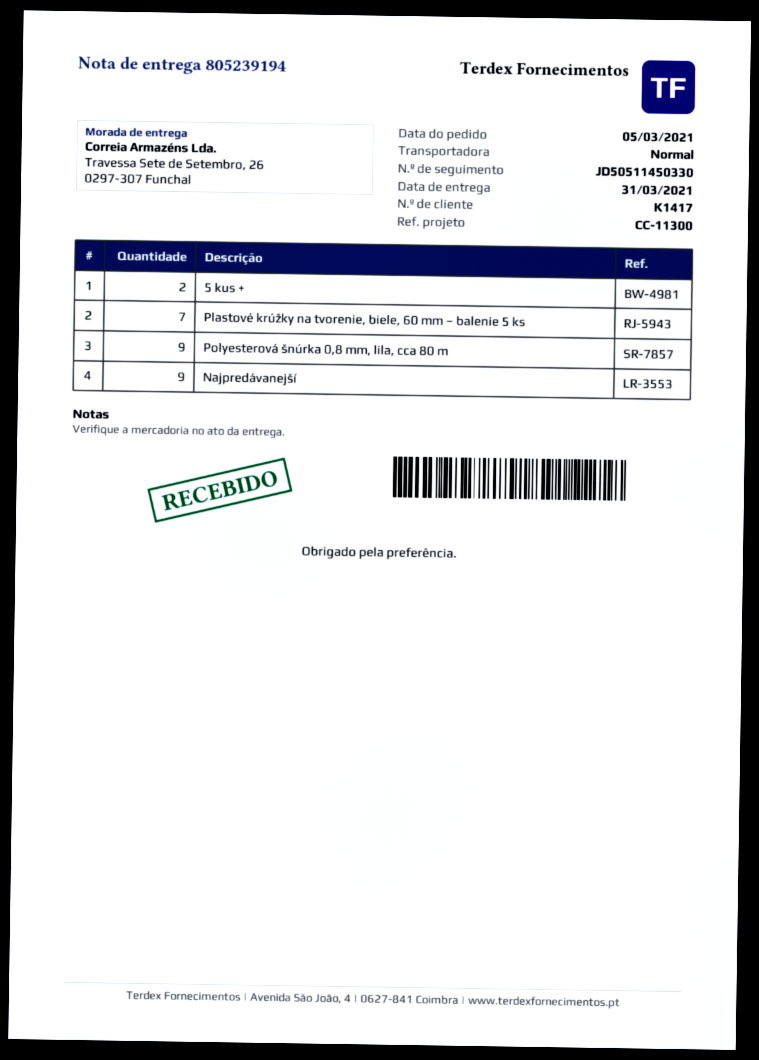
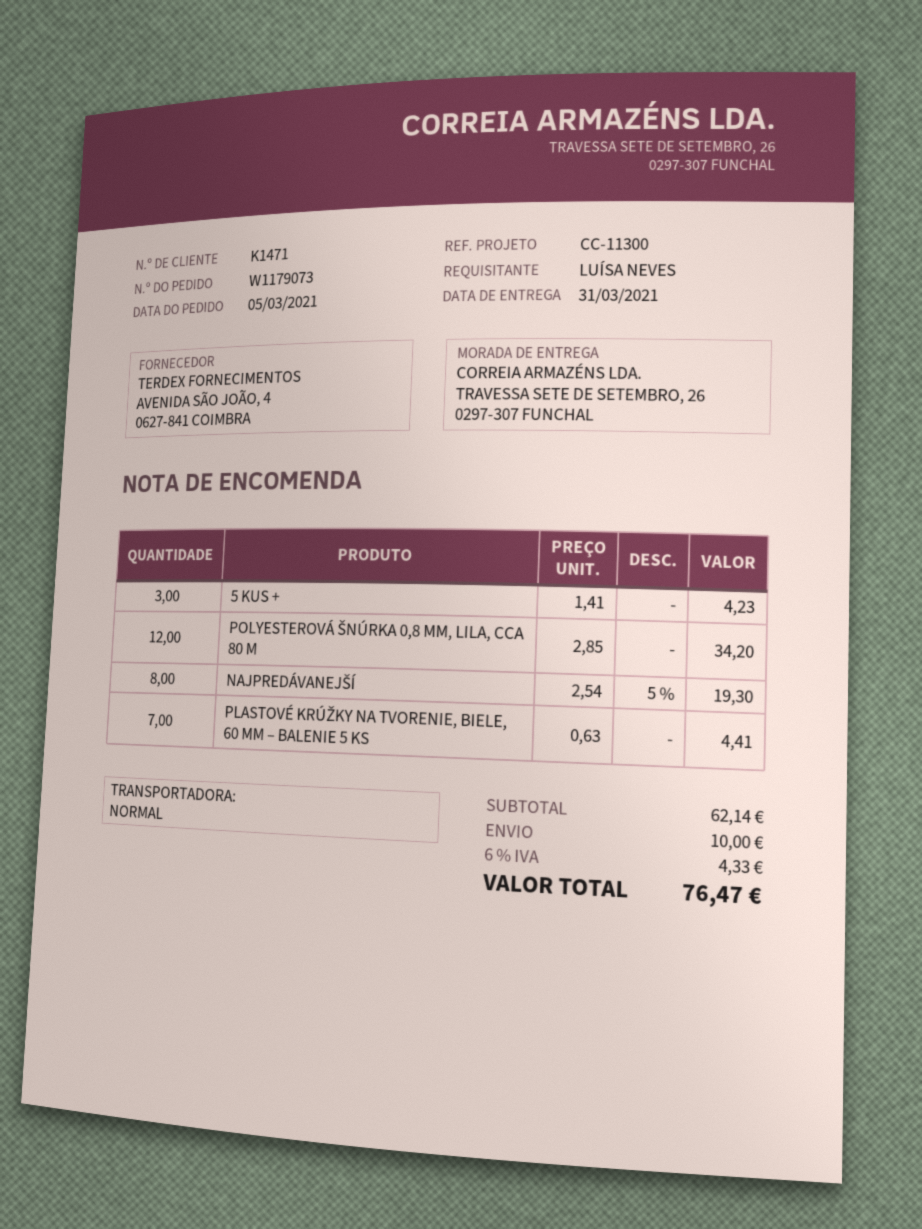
customer number: K1417 -> K1471
5 kus +: 2 -> 3
Polyesterová šnúrka 0,8 mm, lila, cca 80 m: 9 -> 12
Najpredávanejší: 9 -> 8

